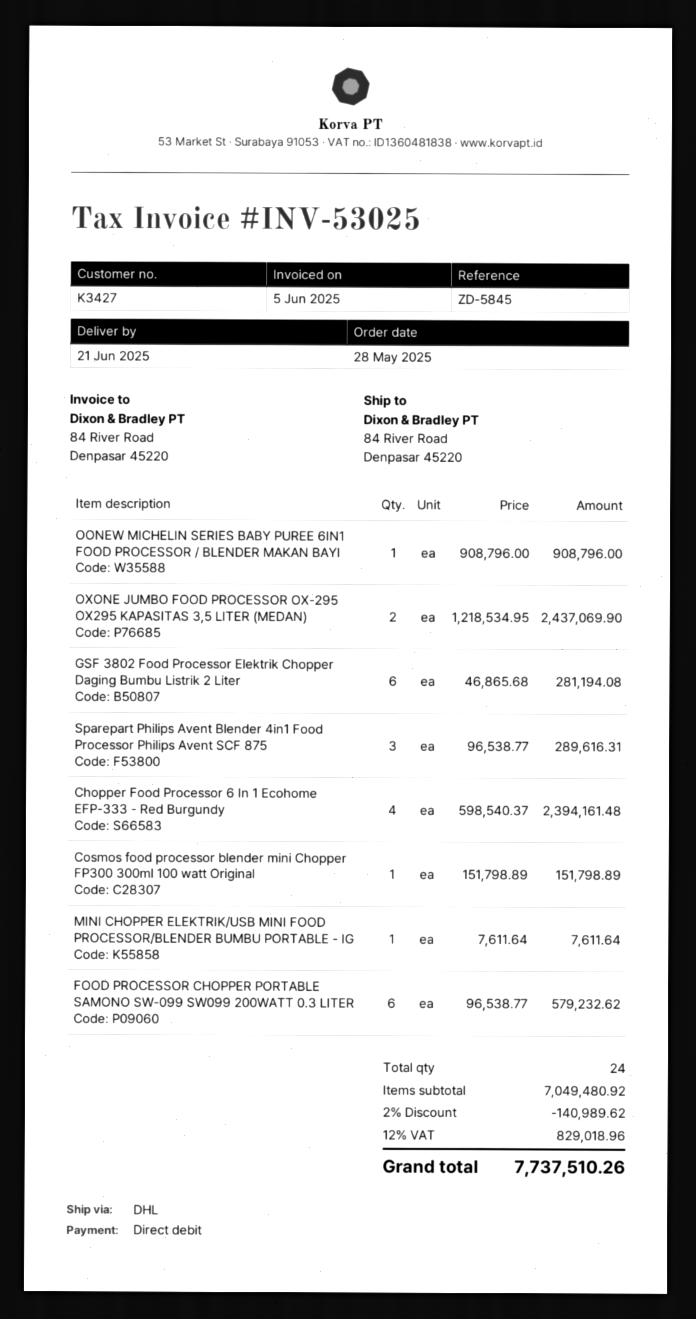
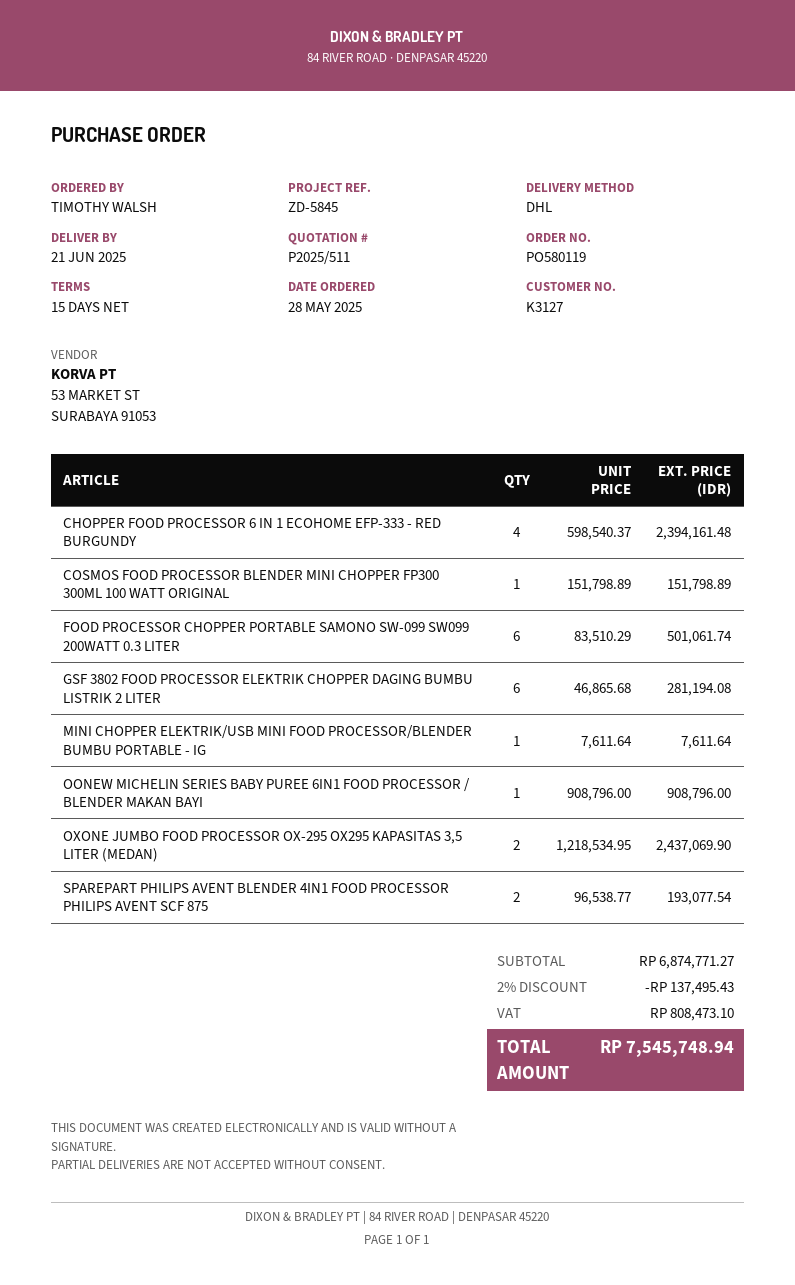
customer number: K3427 -> K3127
Sparepart Philips Avent Blender 4in1 Food Processor Philips Avent SCF 875: 3 x 96538.77 = 289616.31 -> 2 x 96538.77 = 193077.54
FOOD PROCESSOR CHOPPER PORTABLE SAMONO SW-099 SW099 200WATT 0.3 LITER: 6 x 96538.77 = 579232.62 -> 6 x 83510.29 = 501061.74
subtotal: 7049480.92 -> 6874771.27
discount: 2% = 140989.62 -> 2% = 137495.43
tax: 829018.96 -> 808473.10
total: 7737510.26 -> 7545748.94

